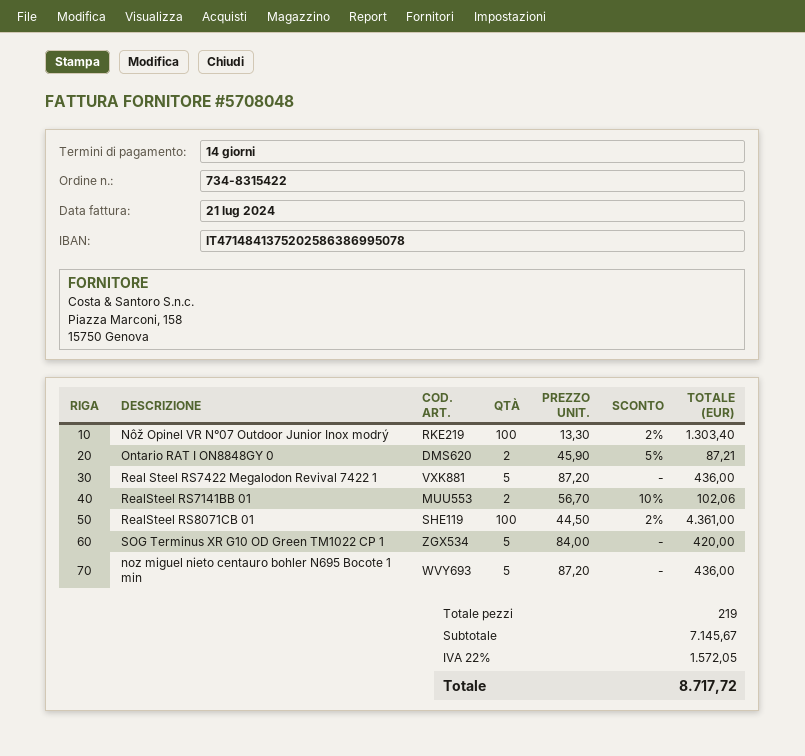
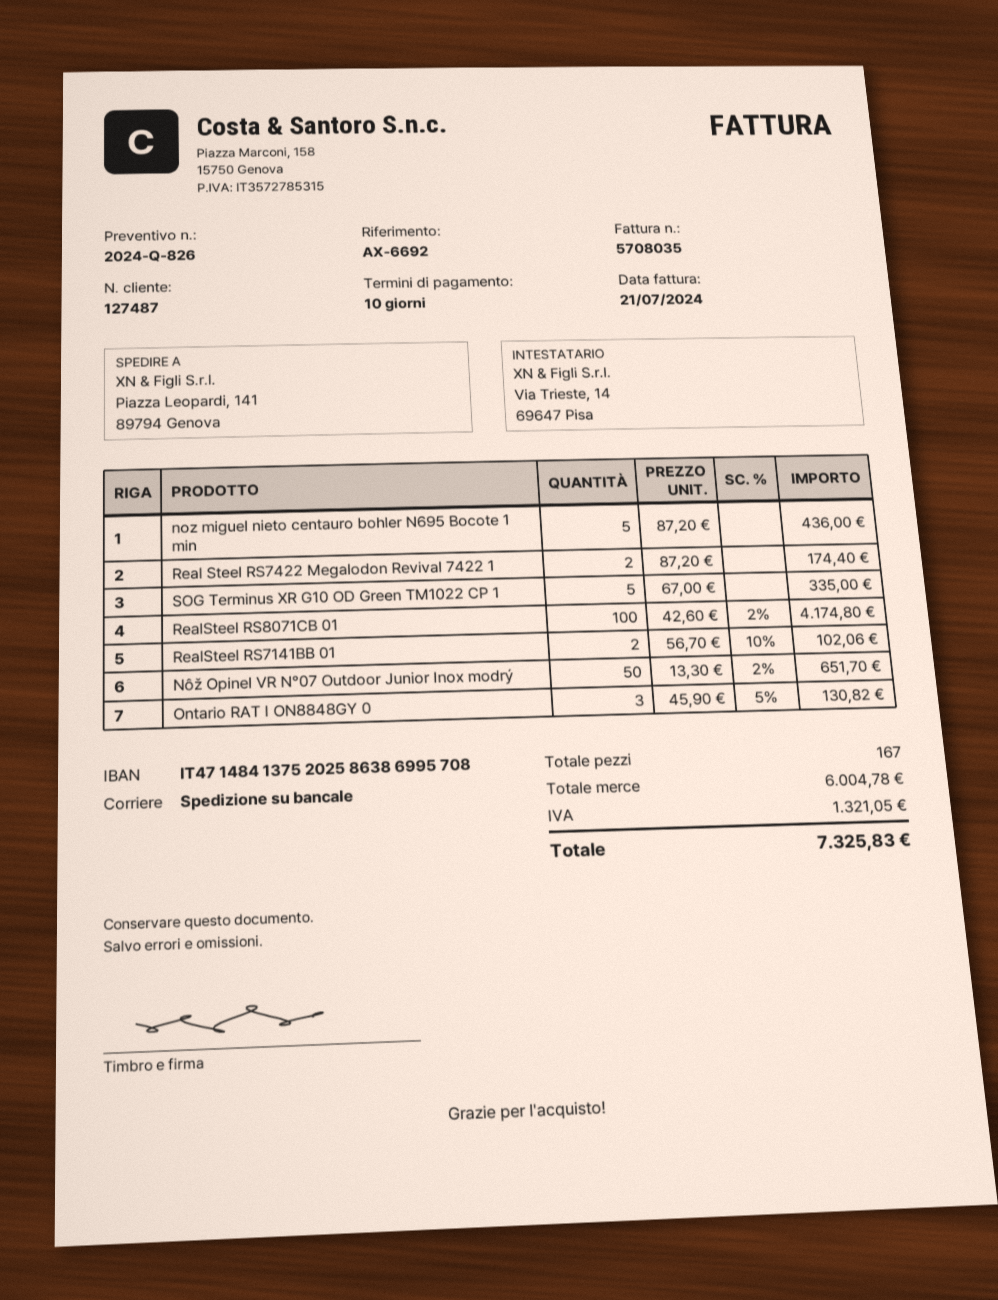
invoice number: 5708048 -> 5708035
payment terms: 14 days -> 10 days
bank account: IT4714841375202586386995078 -> IT4714841375202586386995708
Nôž Opinel VR N°07 Outdoor Junior Inox modrý: 100 x 13.30 - 2% = 1303.40 -> 50 x 13.30 - 2% = 651.70
Ontario RAT I ON8848GY 0: 2 x 45.90 - 5% = 87.21 -> 3 x 45.90 - 5% = 130.82
Real Steel RS7422 Megalodon Revival 7422 1: 5 x 87.20 = 436.00 -> 2 x 87.20 = 174.40
RealSteel RS8071CB 01: 100 x 44.50 - 2% = 4361.00 -> 100 x 42.60 - 2% = 4174.80
SOG Terminus XR G10 OD Green TM1022 CP 1: 5 x 84.00 = 420.00 -> 5 x 67.00 = 335.00
total quantity: 219 -> 167
subtotal: 7145.67 -> 6004.78
tax: 1572.05 -> 1321.05
total: 8717.72 -> 7325.83

